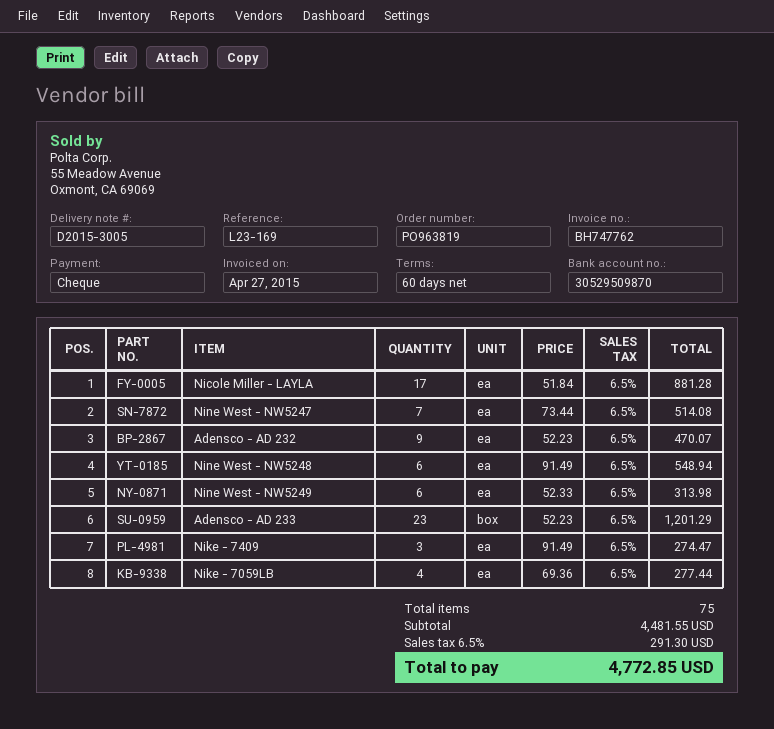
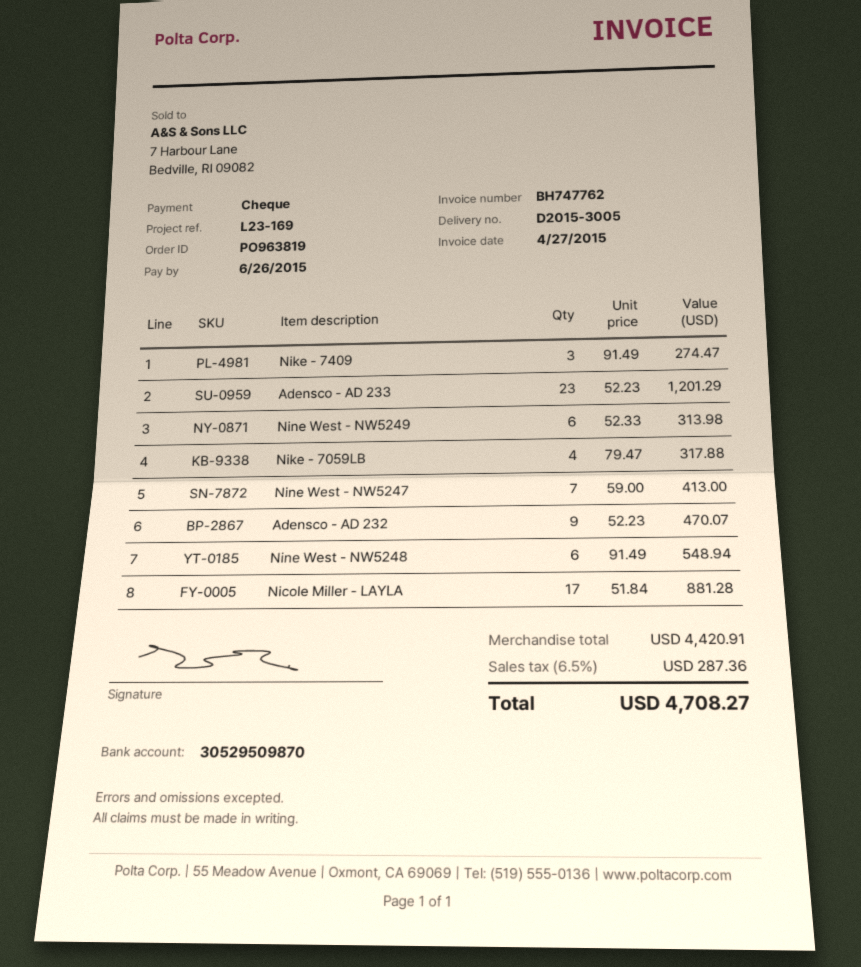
Nine West - NW5247: 7 x 73.44 = 514.08 -> 7 x 59.00 = 413.00
Nike - 7059LB: 4 x 69.36 = 277.44 -> 4 x 79.47 = 317.88
subtotal: 4481.55 -> 4420.91
tax: 6.5% = 291.30 -> 6.5% = 287.36
total: 4772.85 -> 4708.27

